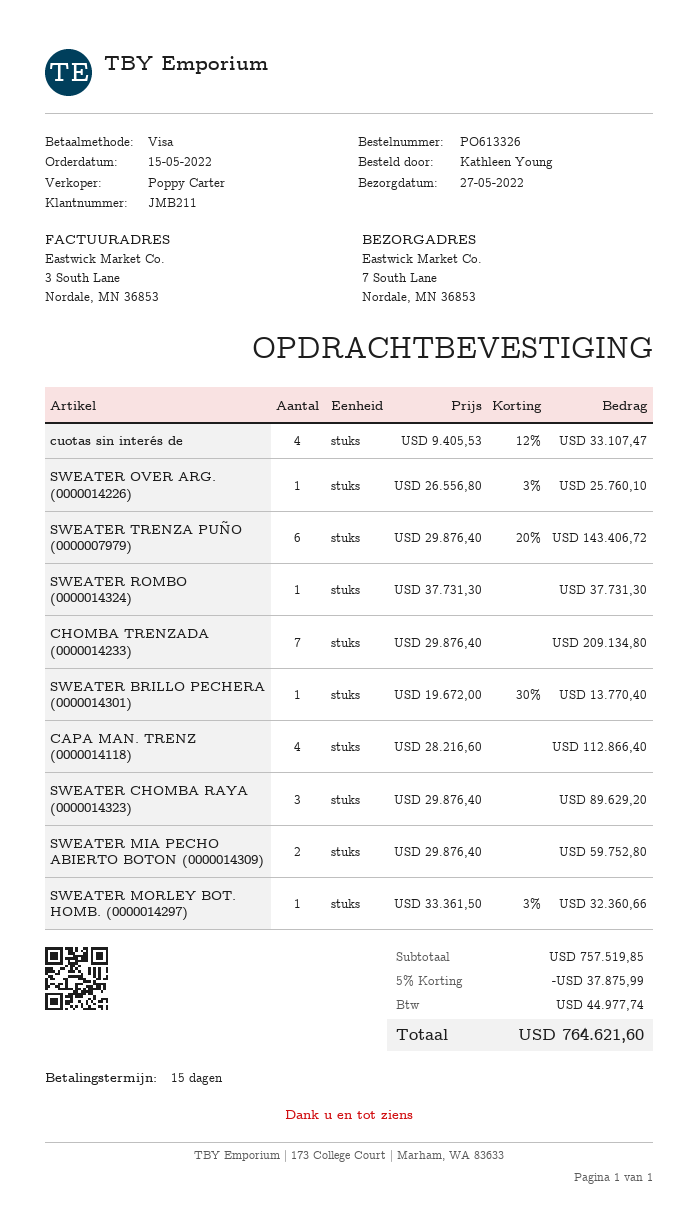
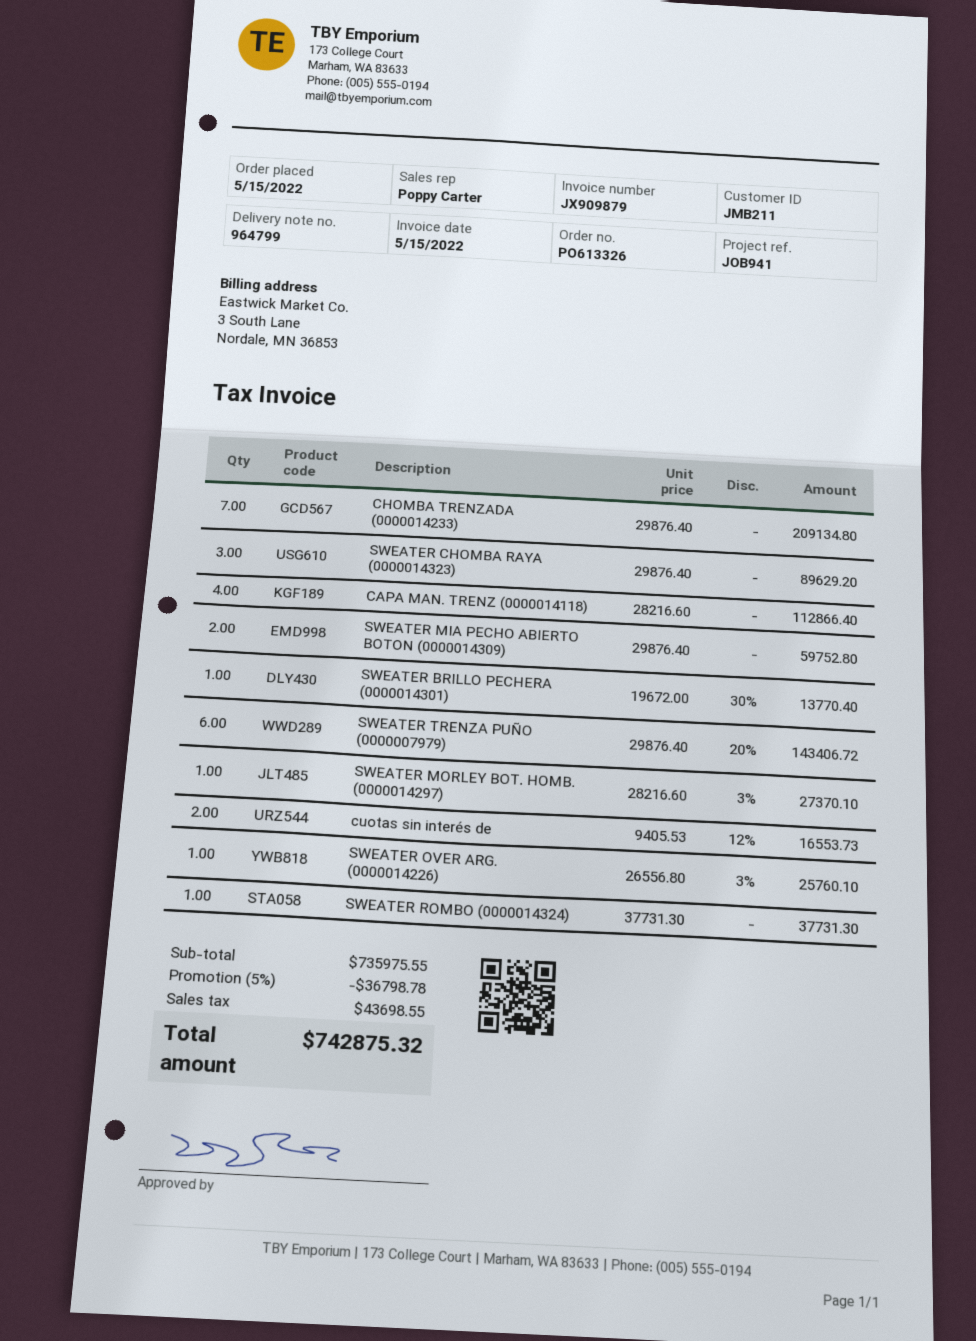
cuotas sin interés de: 4 x 9405.53 - 12% = 33107.47 -> 2 x 9405.53 - 12% = 16553.73
SWEATER MORLEY BOT. HOMB. (0000014297): 1 x 33361.50 - 3% = 32360.66 -> 1 x 28216.60 - 3% = 27370.10
subtotal: 757519.85 -> 735975.55
discount: 5% = 37875.99 -> 5% = 36798.78
tax: 44977.74 -> 43698.55
total: 764621.60 -> 742875.32

